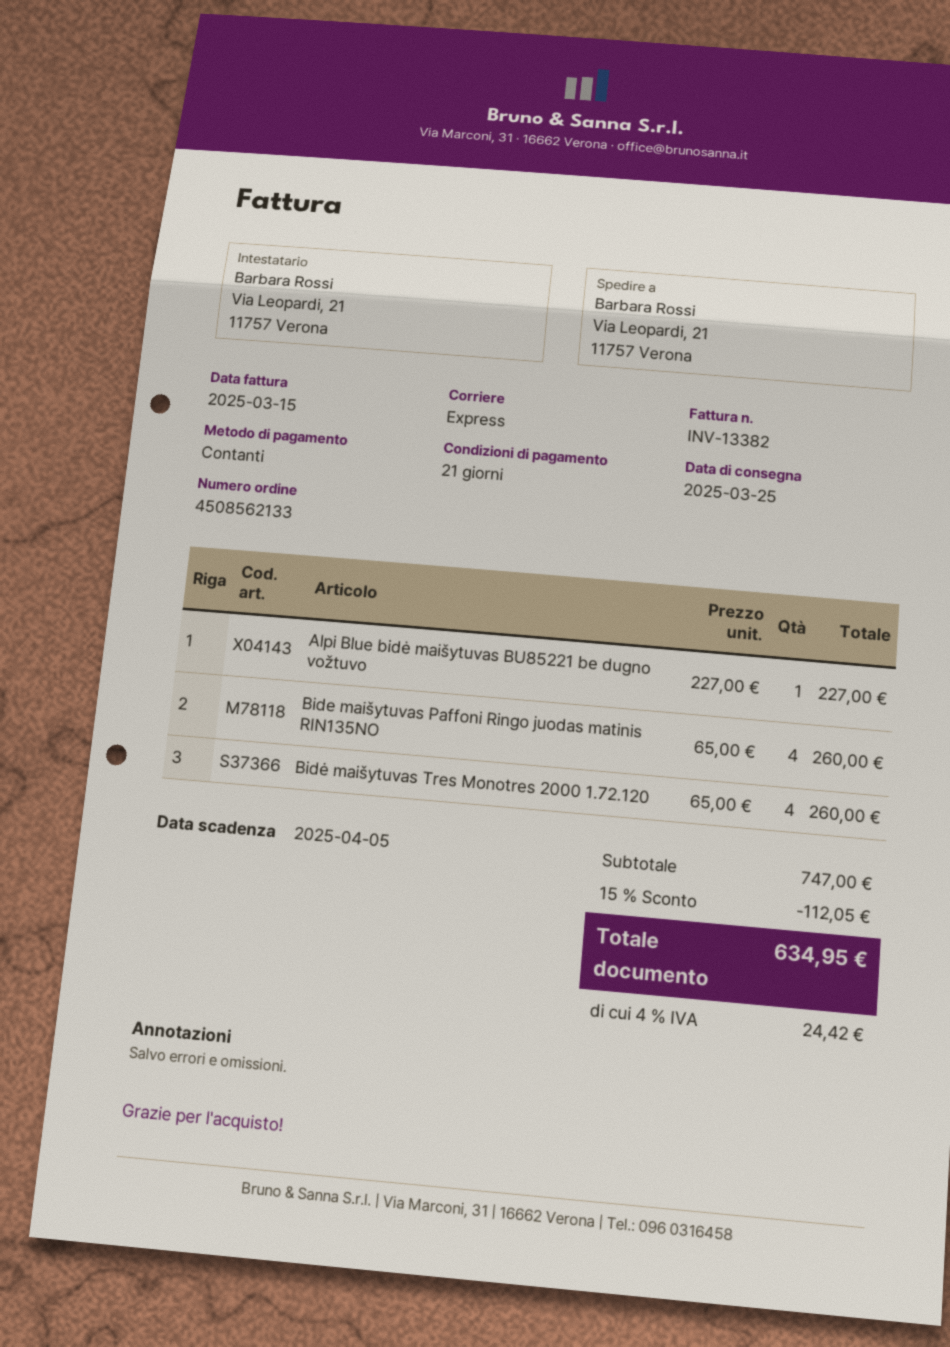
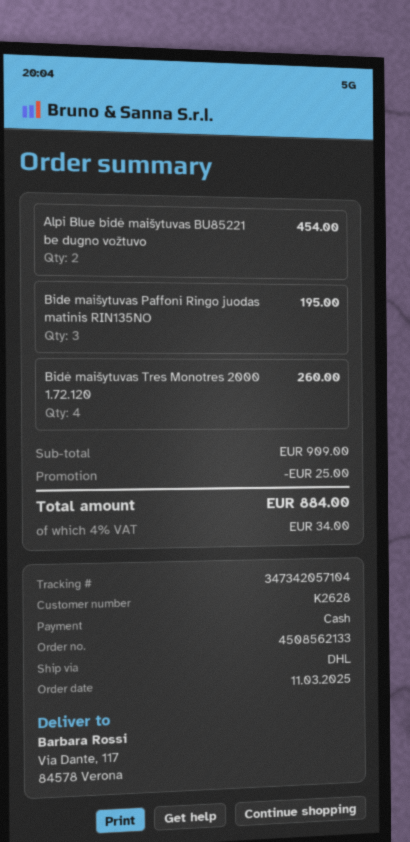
shipping method: express -> DHL
ship to: Via Leopardi, 21, 11757 Verona -> Via Dante, 117, 84578 Verona
Alpi Blue bidė maišytuvas BU85221 be dugno vožtuvo: 1 for 227.00 -> 2 for 454.00
Bide maišytuvas Paffoni Ringo juodas matinis RIN135NO: 4 for 260.00 -> 3 for 195.00
subtotal: 747.00 -> 909.00
discount: 112.05 -> 25.00
tax: 4% = 24.42 -> 4% = 34.00
total: 634.95 -> 884.00

